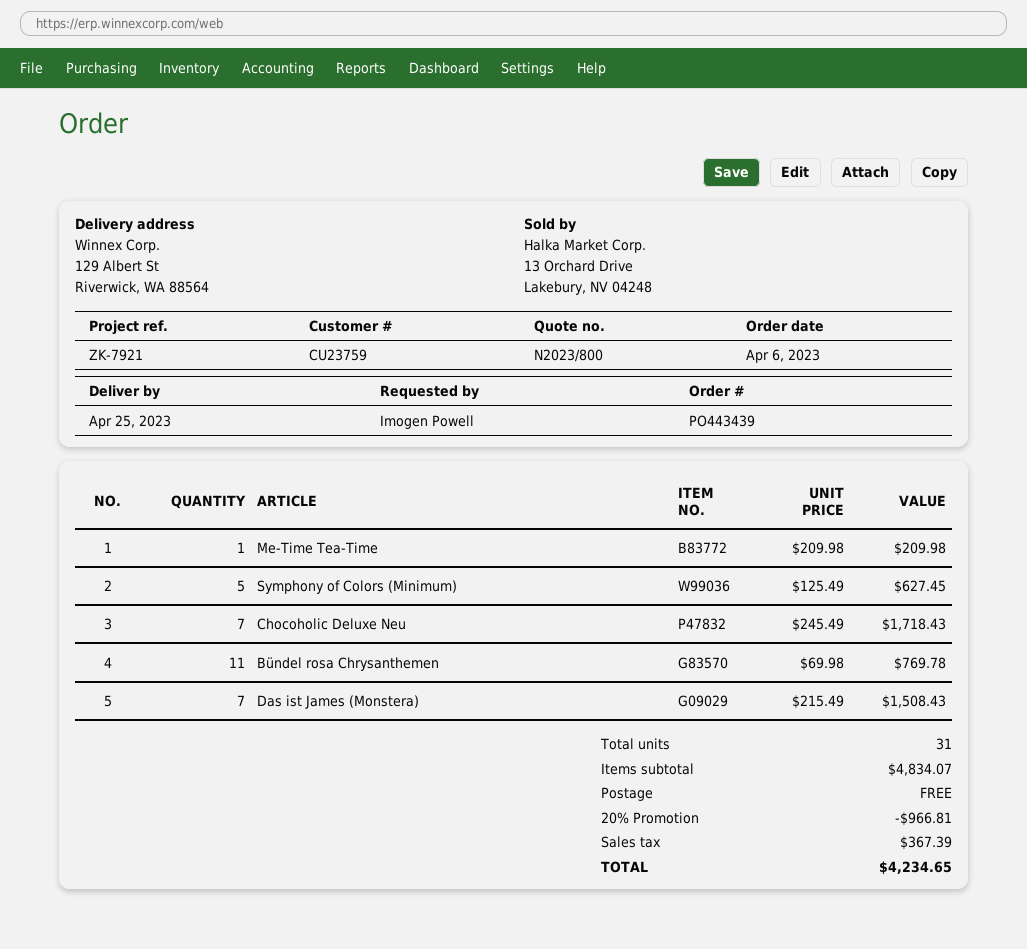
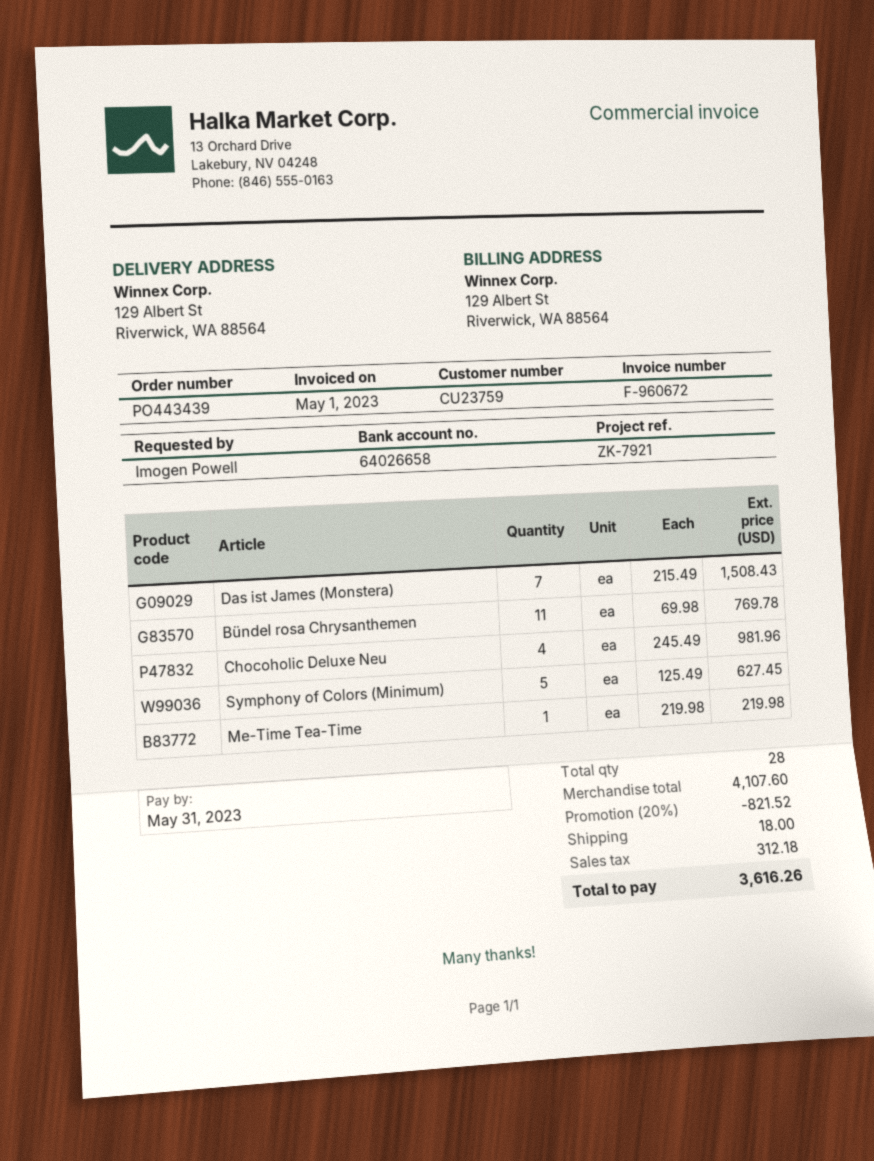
Me-Time Tea-Time: 1 x 209.98 = 209.98 -> 1 x 219.98 = 219.98
Chocoholic Deluxe Neu: 7 x 245.49 = 1718.43 -> 4 x 245.49 = 981.96
total quantity: 31 -> 28
subtotal: 4834.07 -> 4107.60
discount: 20% = 966.81 -> 20% = 821.52
shipping: 0.00 -> 18.00
tax: 367.39 -> 312.18
total: 4234.65 -> 3616.26

